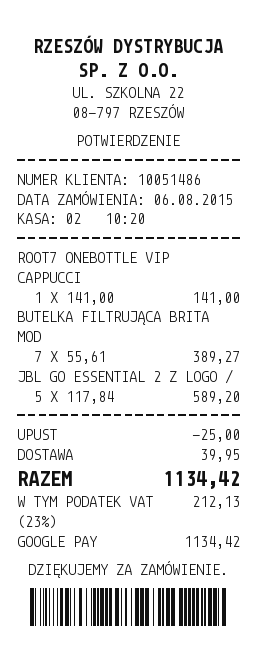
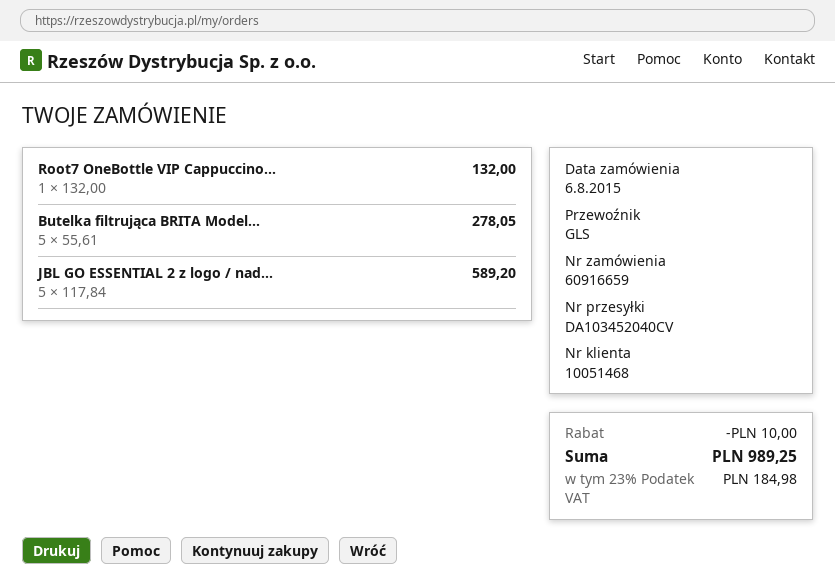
customer number: 10051486 -> 10051468
ROOT7 ONEBOTTLE VIP CAPPUCCI: 1 x 141.00 = 141.00 -> 1 x 132.00 = 132.00
BUTELKA FILTRUJĄCA BRITA MOD: 7 x 55.61 = 389.27 -> 5 x 55.61 = 278.05
discount: 25.00 -> 10.00
shipping: 39.95 -> none
tax: 23% = 212.13 -> 23% = 184.98
total: 1134.42 -> 989.25

